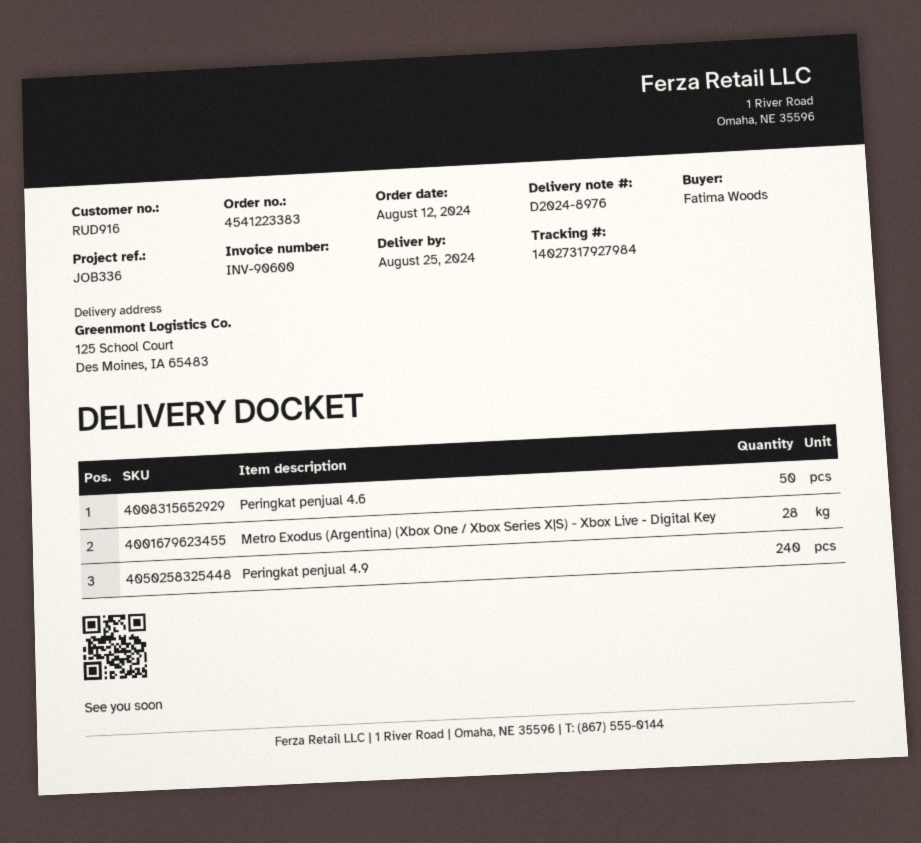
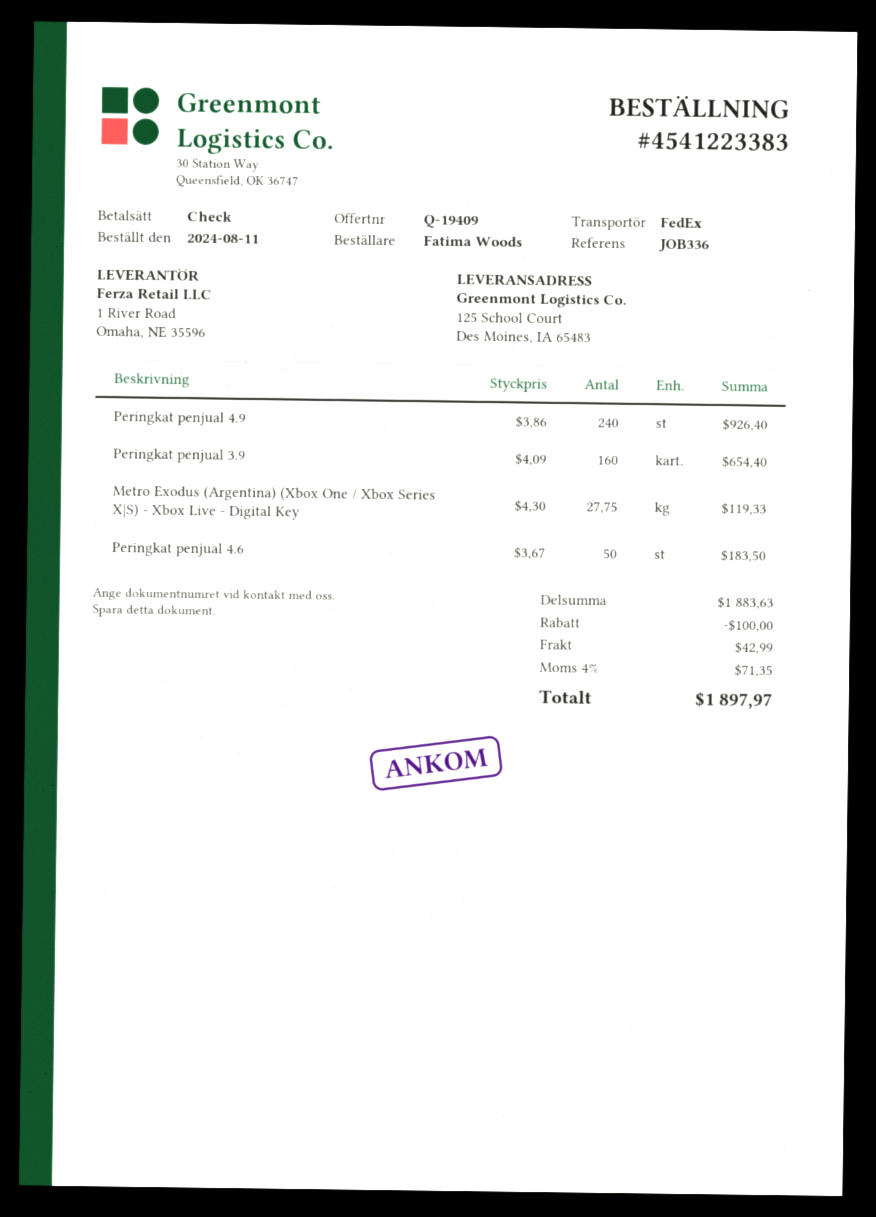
order date: 2024-08-12 -> 2024-08-11
Metro Exodus (Argentina) (Xbox One / Xbox Series X|S) - Xbox Live - Digital Key: 28 -> 27.75
Peringkat penjual 3.9: none -> 160

